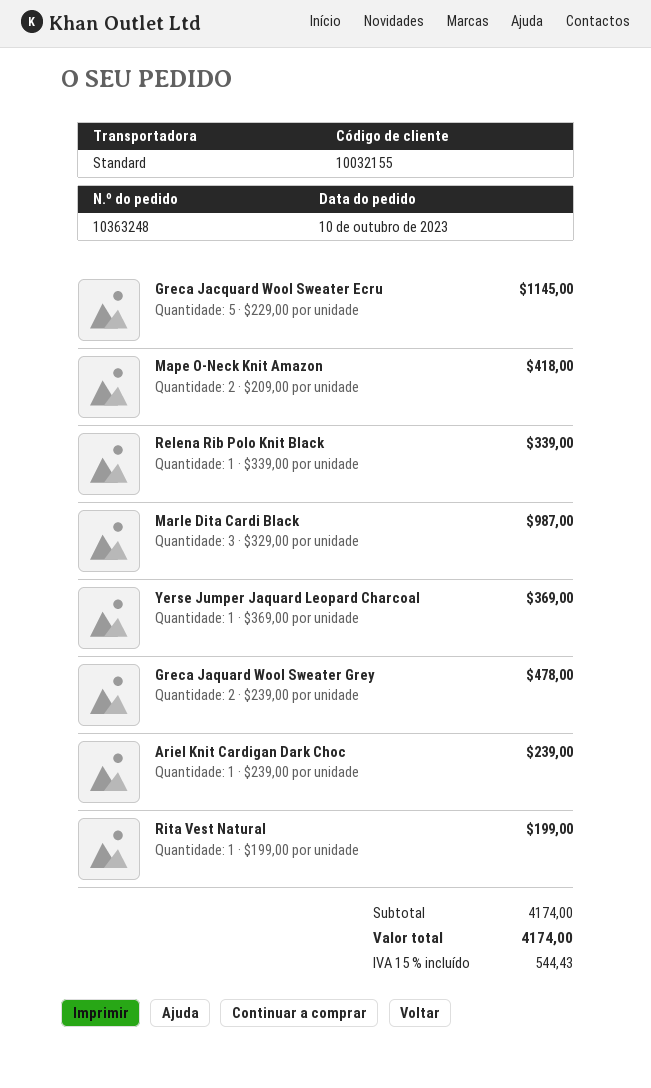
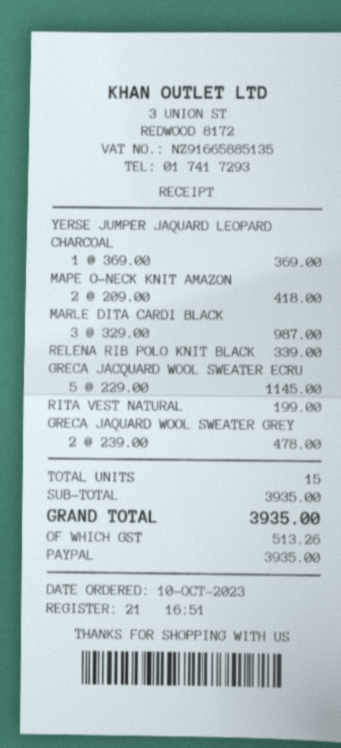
Ariel Knit Cardigan Dark Choc: 1 x 239.00 = 239.00 -> none
subtotal: 4174.00 -> 3935.00
tax: 544.43 -> 513.26
total: 4174.00 -> 3935.00

